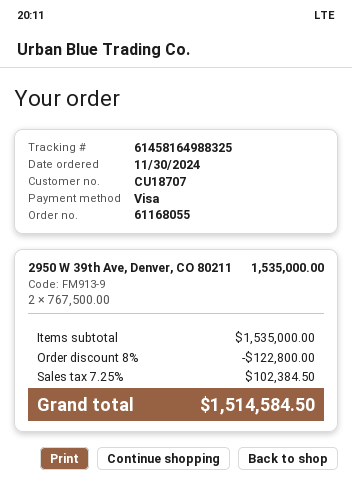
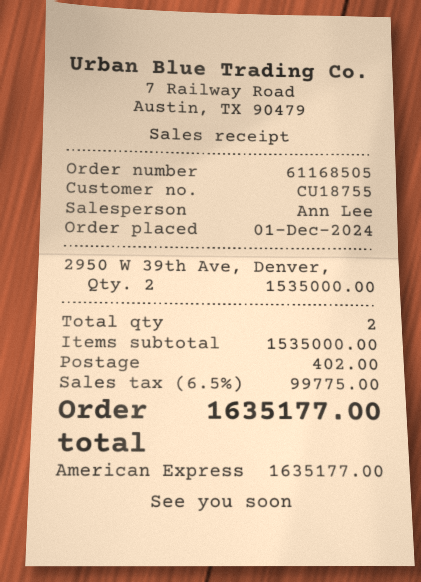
order number: 61168055 -> 61168505
order date: 2024-11-30 -> 2024-12-01
customer number: CU18707 -> CU18755
payment method: Visa -> American Express
discount: 8% = 122800.00 -> none
shipping: none -> 402.00
tax: 7.25% = 102384.50 -> 6.5% = 99775.00
total: 1514584.50 -> 1635177.00

